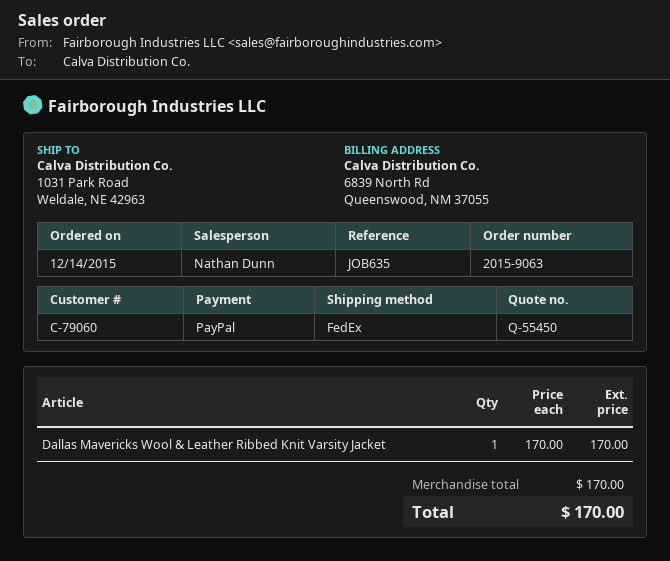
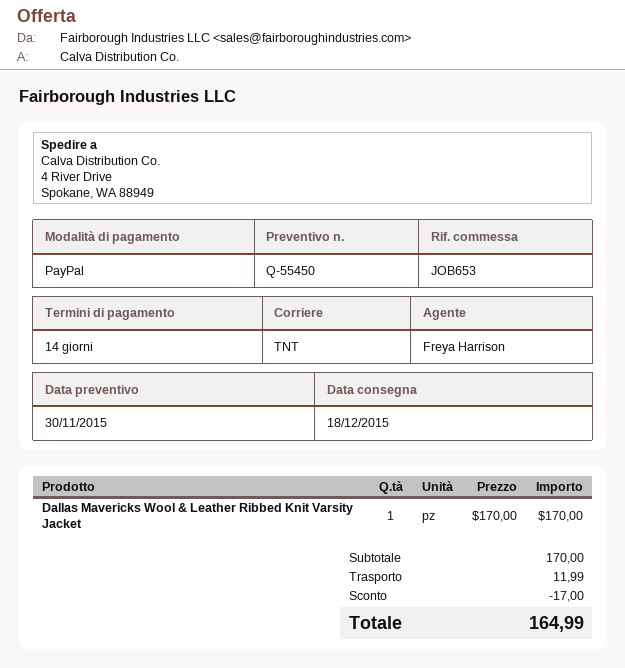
reference: JOB635 -> JOB653
sales rep: Nathan Dunn -> Freya Harrison
shipping method: FedEx -> TNT
ship to: 1031 Park Road, Weldale, NE 42963 -> 4 River Drive, Spokane, WA 88949
discount: none -> 17.00
shipping: none -> 11.99
total: 170.00 -> 164.99

